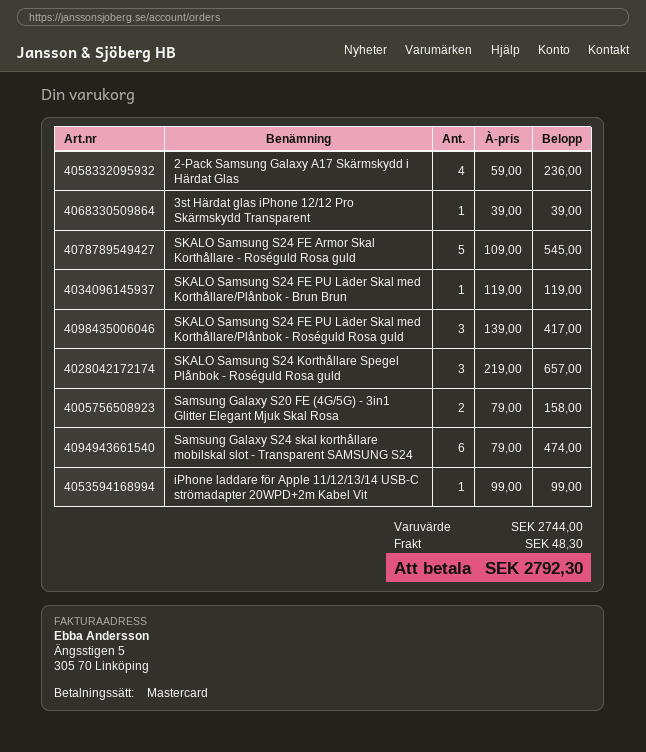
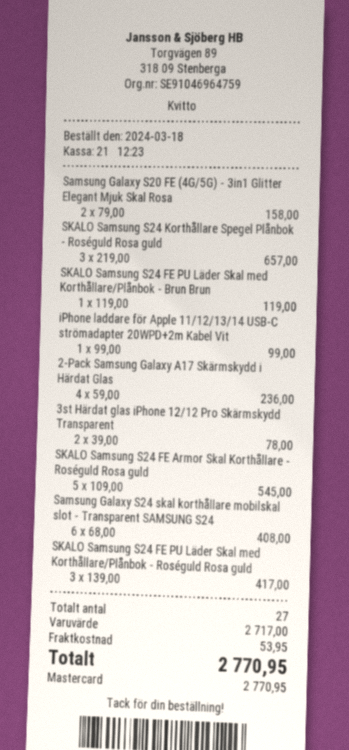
3st Härdat glas iPhone 12/12 Pro Skärmskydd Transparent: 1 x 39.00 = 39.00 -> 2 x 39.00 = 78.00
Samsung Galaxy S24 skal korthållare mobilskal slot - Transparent SAMSUNG S24: 6 x 79.00 = 474.00 -> 6 x 68.00 = 408.00
subtotal: 2744.00 -> 2717.00
shipping: 48.30 -> 53.95
total: 2792.30 -> 2770.95

